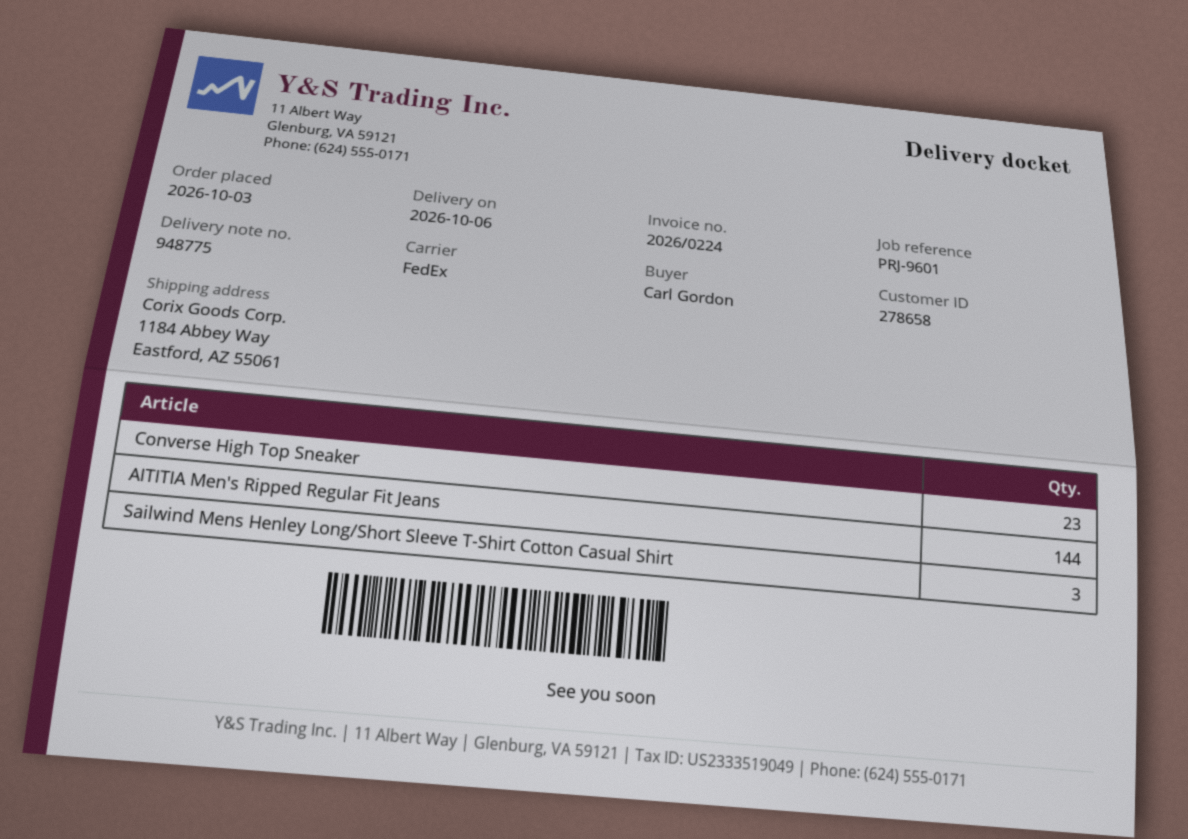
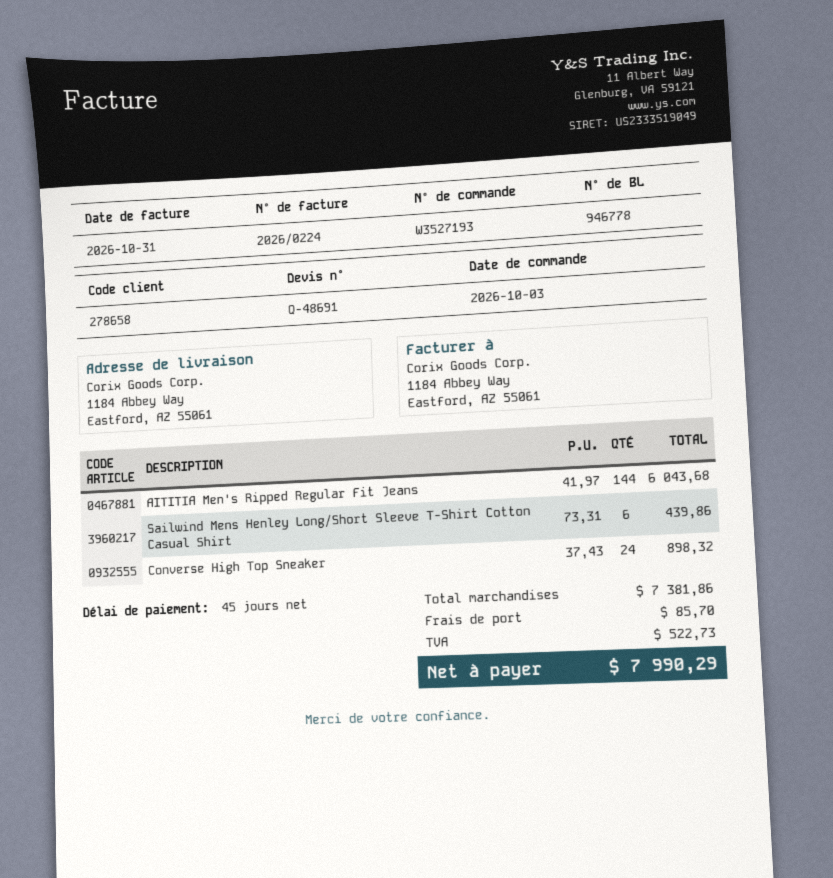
delivery note number: 948775 -> 946778
Converse High Top Sneaker: 23 -> 24
Sailwind Mens Henley Long/Short Sleeve T-Shirt Cotton Casual Shirt: 3 -> 6

